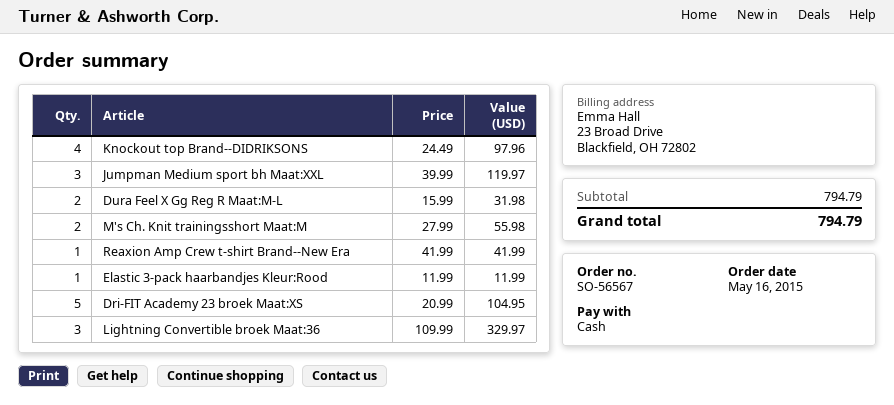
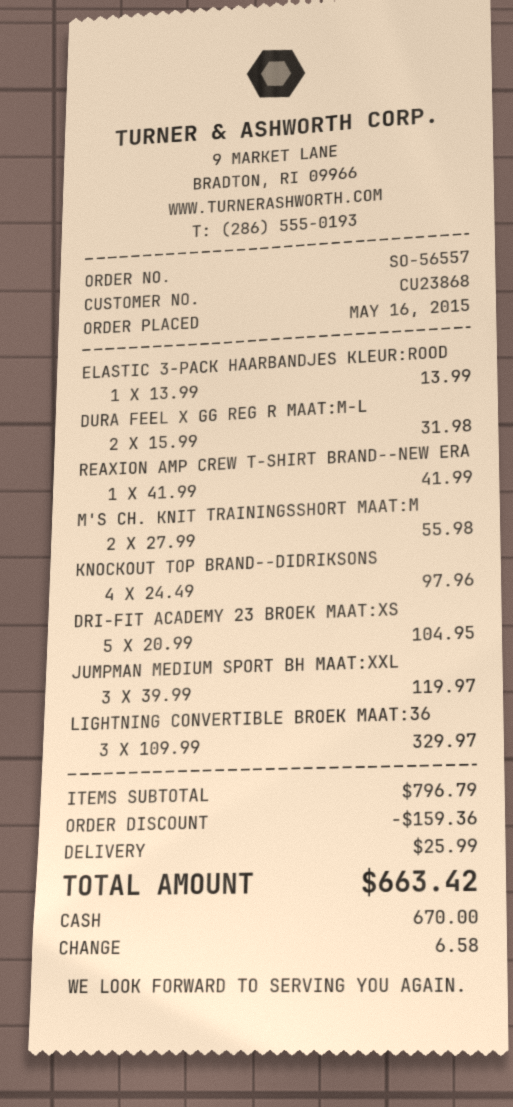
order number: SO-56567 -> SO-56557
Elastic 3-pack haarbandjes Kleur:Rood: 1 x 11.99 = 11.99 -> 1 x 13.99 = 13.99
subtotal: 794.79 -> 796.79
discount: none -> 159.36
shipping: none -> 25.99
total: 794.79 -> 663.42

